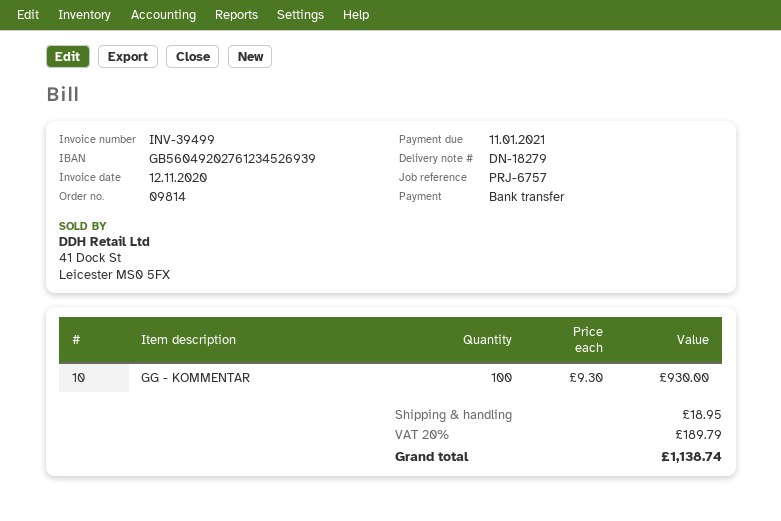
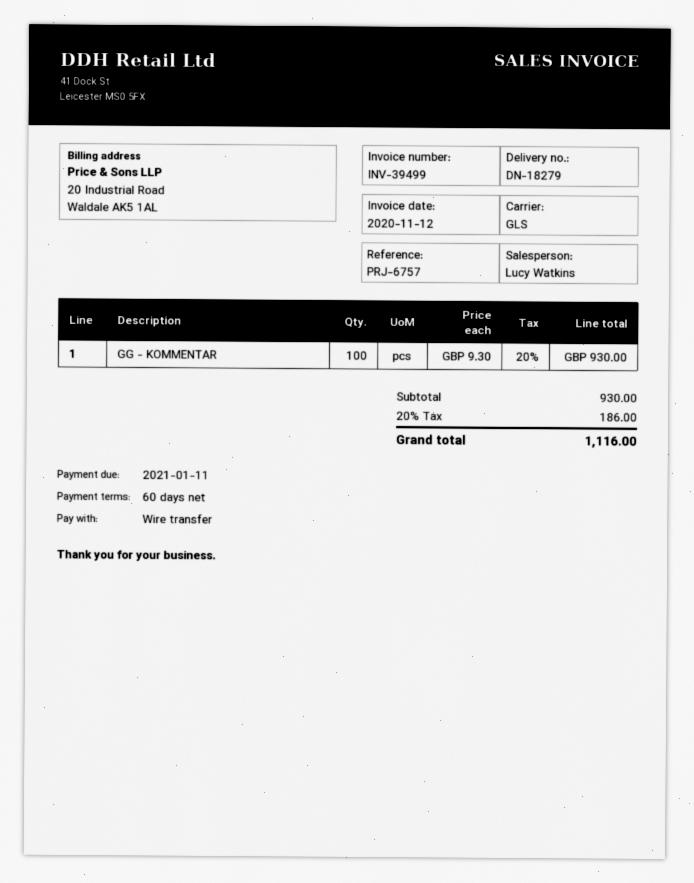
shipping: 18.95 -> none
tax: 20% = 189.79 -> 20% = 186.00
total: 1138.74 -> 1116.00

